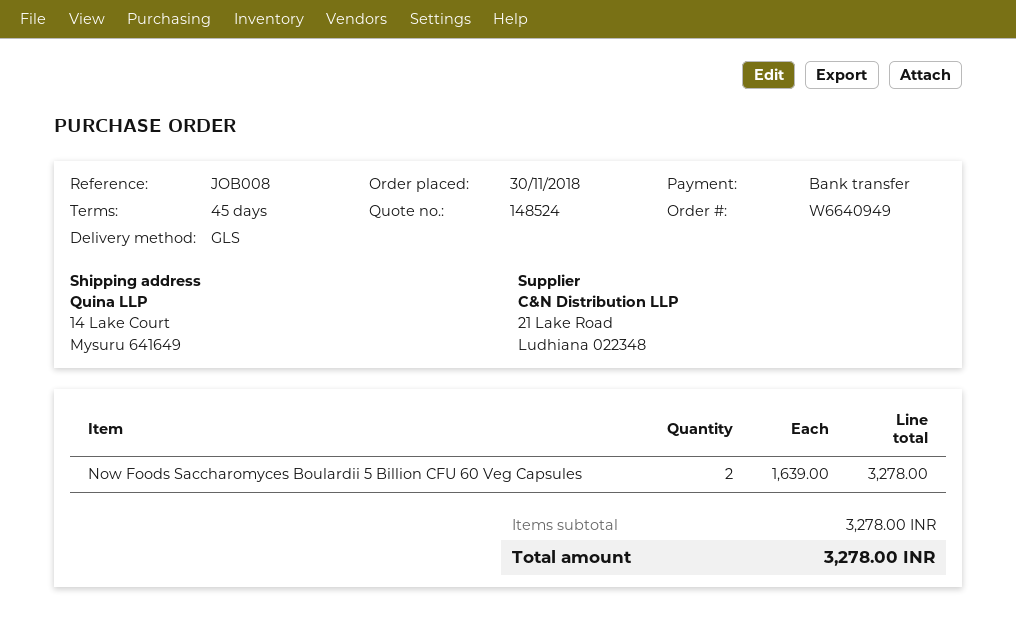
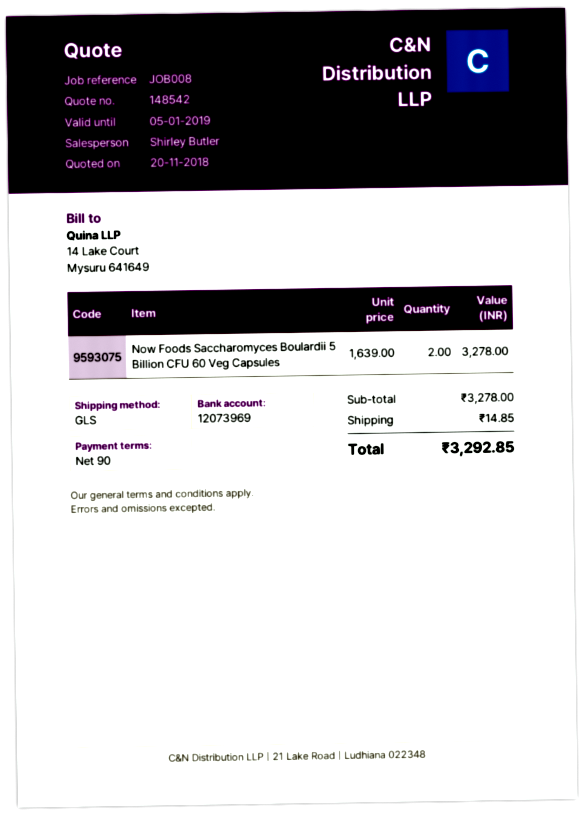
quote number: 148524 -> 148542
payment terms: 45 days -> 90 days
shipping: none -> 14.85
total: 3278.00 -> 3292.85

